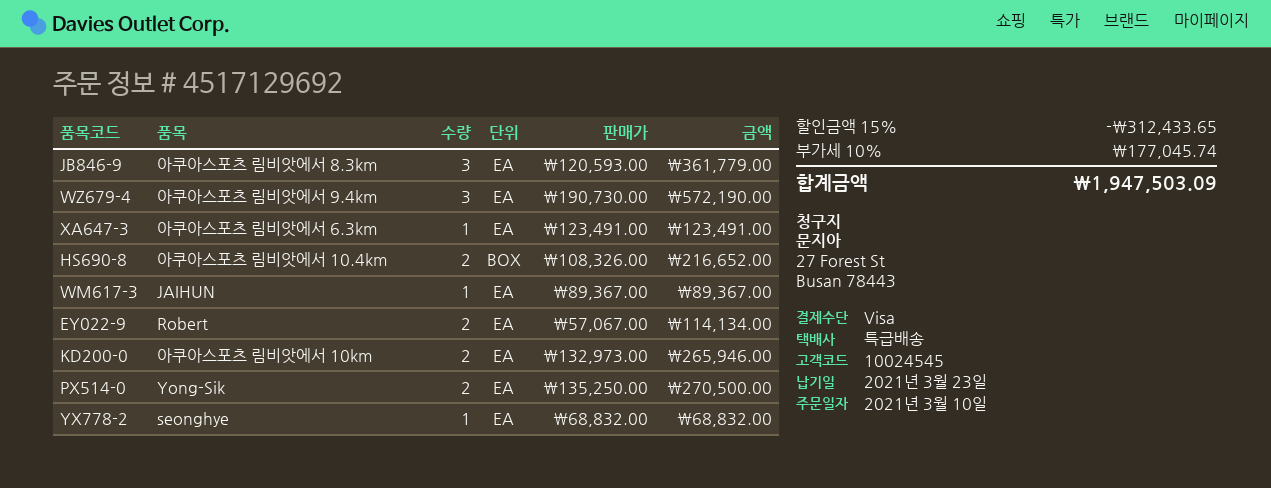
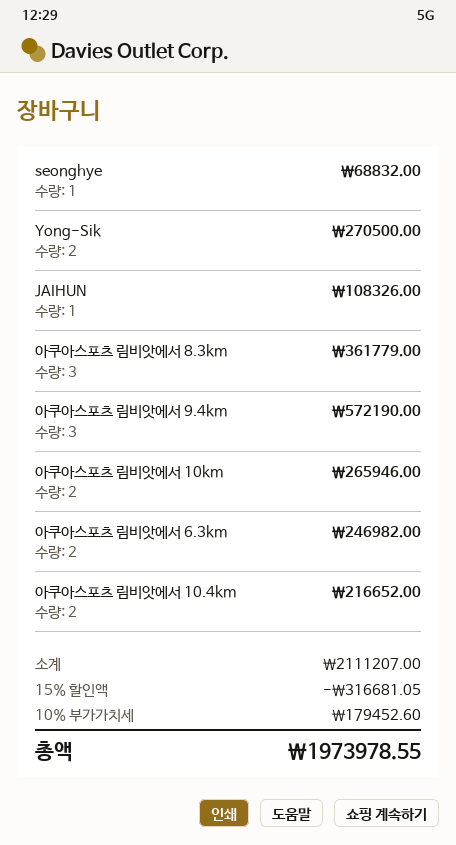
아쿠아스포츠 림비앗에서 6.3km: 1 for 123491.00 -> 2 for 246982.00
JAIHUN: 1 for 89367.00 -> 1 for 108326.00
Robert: 2 for 114134.00 -> none
discount: 15% = 312433.65 -> 15% = 316681.05
tax: 10% = 177045.74 -> 10% = 179452.60
total: 1947503.09 -> 1973978.55

